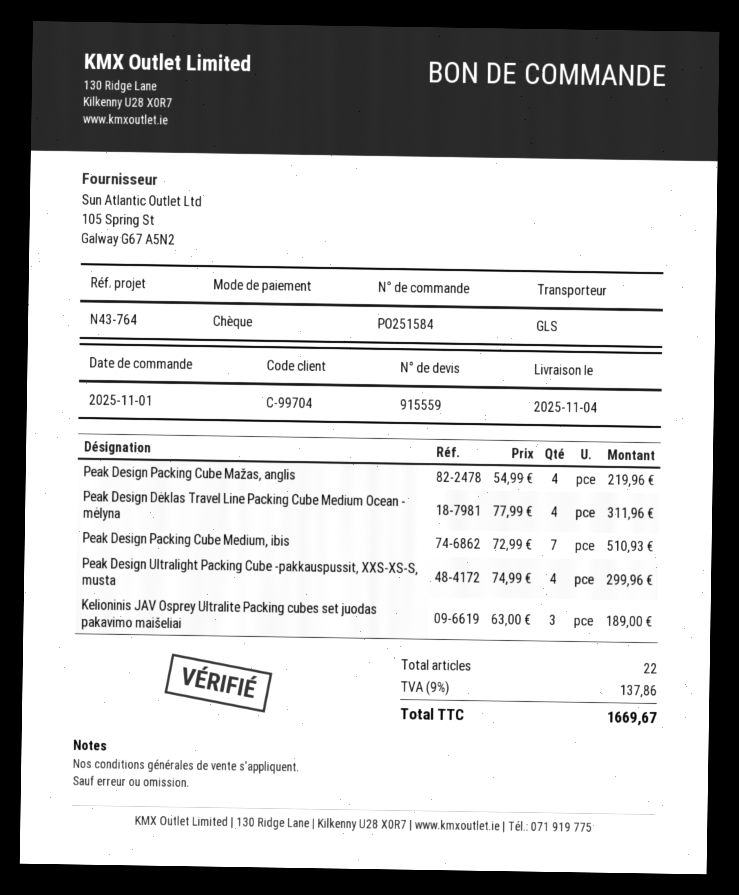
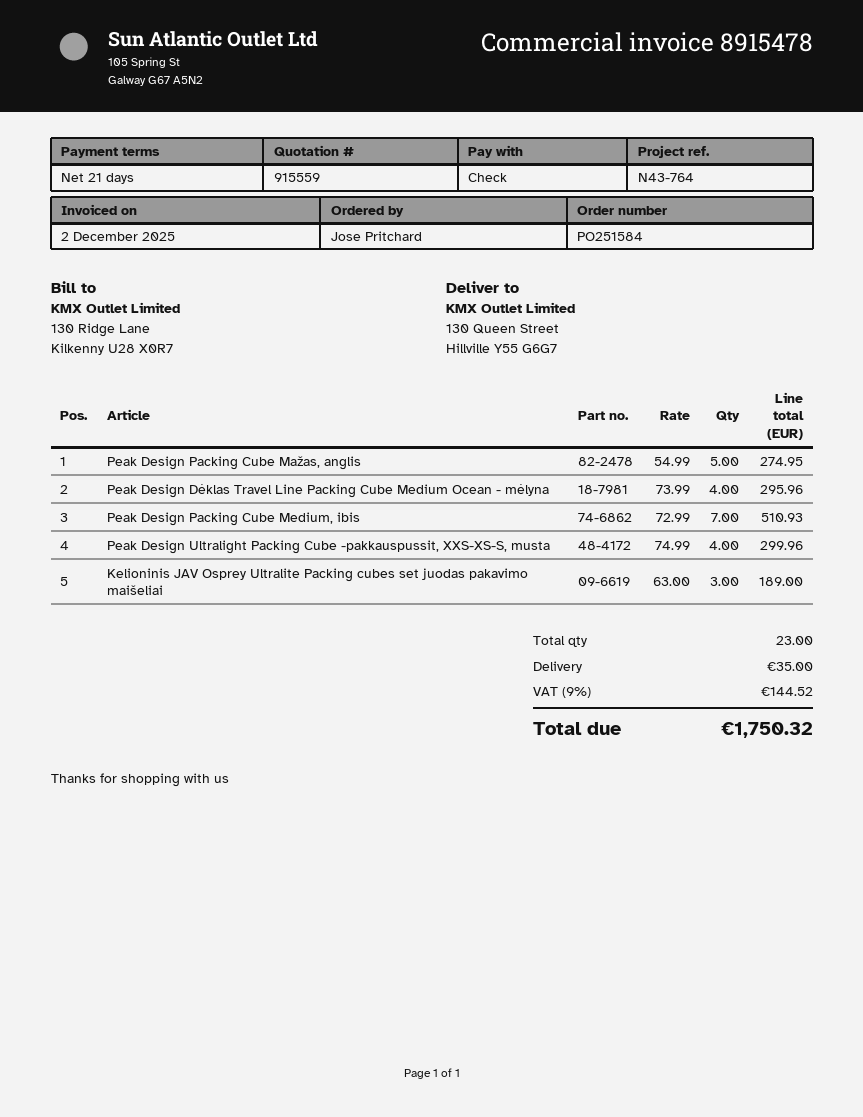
Peak Design Packing Cube Mažas, anglis: 4 x 54.99 = 219.96 -> 5 x 54.99 = 274.95
Peak Design Dėklas Travel Line Packing Cube Medium Ocean - mėlyna: 4 x 77.99 = 311.96 -> 4 x 73.99 = 295.96
total quantity: 22 -> 23
shipping: none -> 35.00
tax: 9% = 137.86 -> 9% = 144.52
total: 1669.67 -> 1750.32

